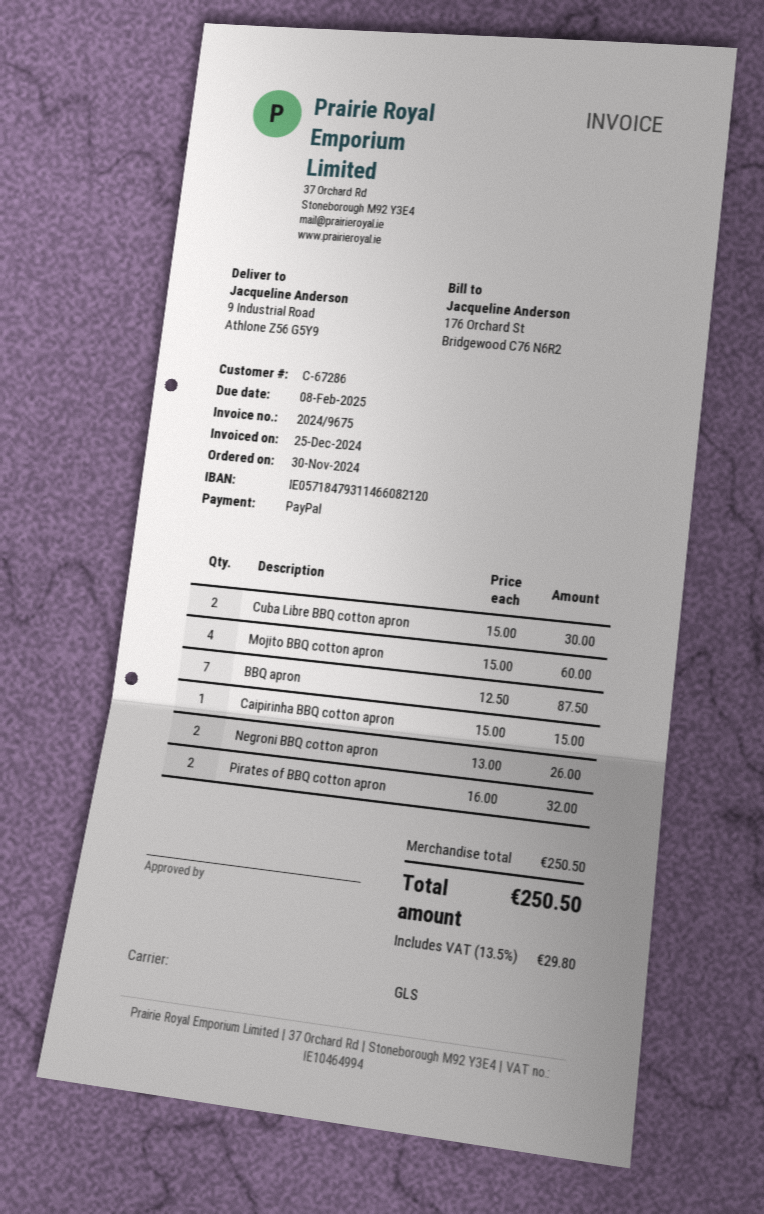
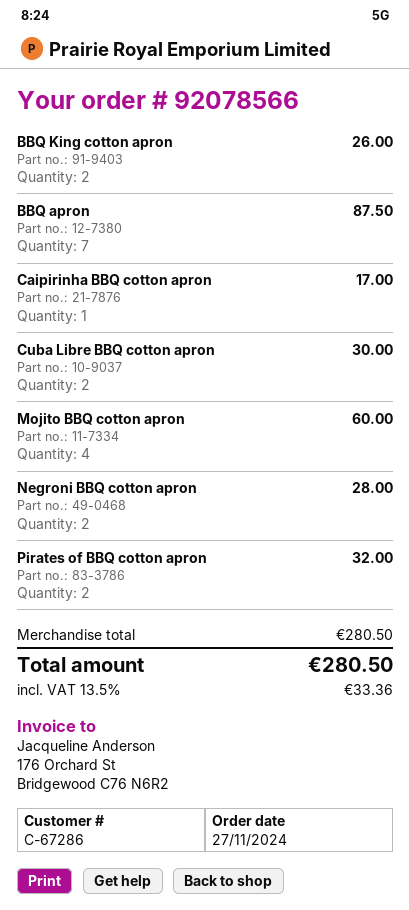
order date: 2024-11-30 -> 2024-11-27
Caipirinha BBQ cotton apron: 1 for 15.00 -> 1 for 17.00
Negroni BBQ cotton apron: 2 for 26.00 -> 2 for 28.00
BBQ King cotton apron: none -> 2 for 26.00
subtotal: 250.50 -> 280.50
tax: 13.5% = 29.80 -> 13.5% = 33.36
total: 250.50 -> 280.50

